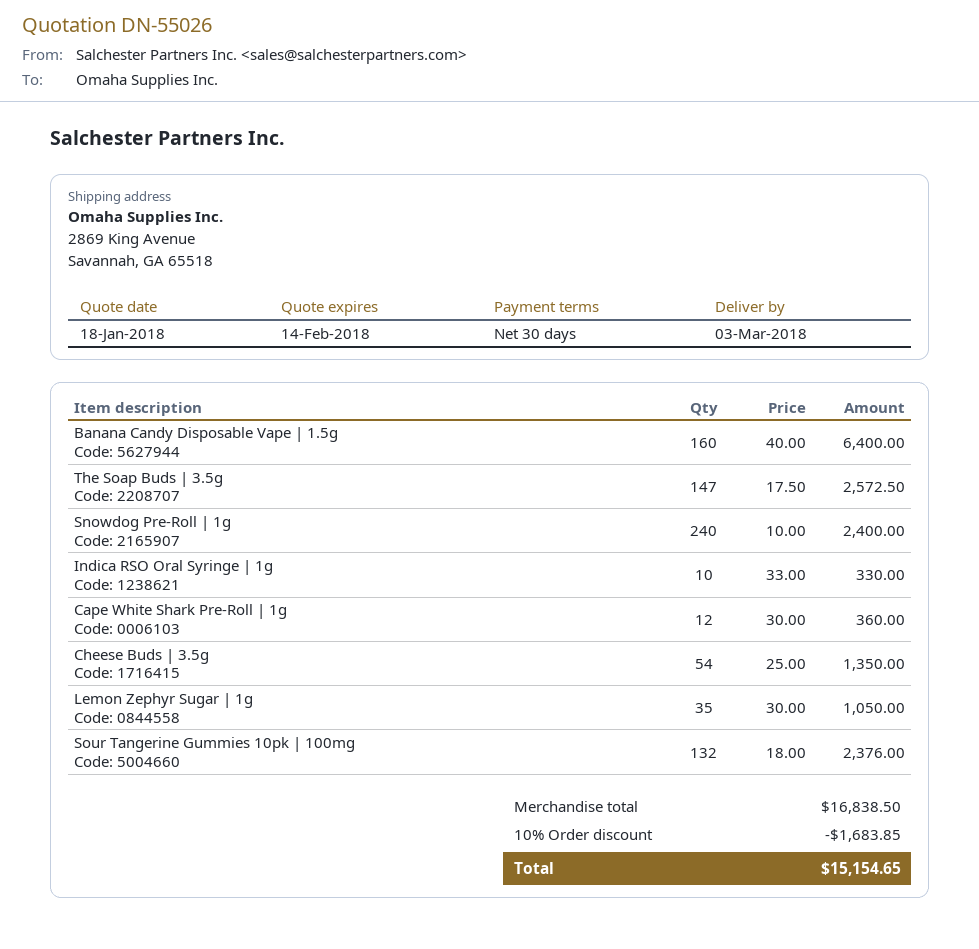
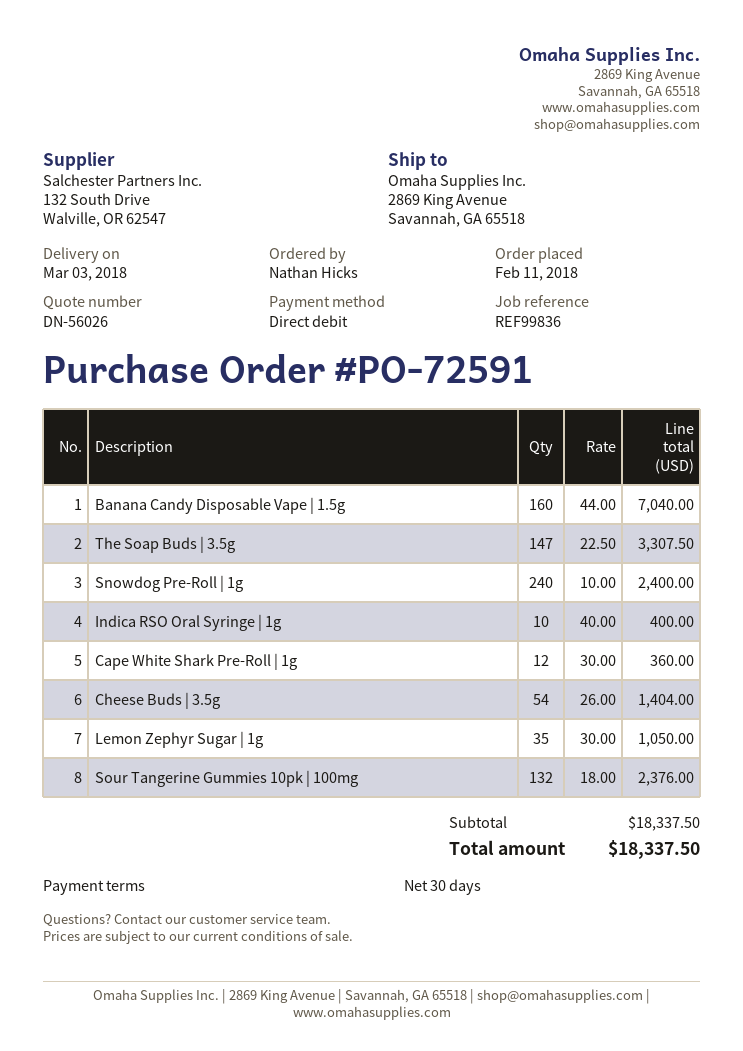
quote number: DN-55026 -> DN-56026
Banana Candy Disposable Vape | 1.5g: 160 x 40.00 = 6400.00 -> 160 x 44.00 = 7040.00
The Soap Buds | 3.5g: 147 x 17.50 = 2572.50 -> 147 x 22.50 = 3307.50
Indica RSO Oral Syringe | 1g: 10 x 33.00 = 330.00 -> 10 x 40.00 = 400.00
Cheese Buds | 3.5g: 54 x 25.00 = 1350.00 -> 54 x 26.00 = 1404.00
subtotal: 16838.50 -> 18337.50
discount: 10% = 1683.85 -> none
total: 15154.65 -> 18337.50

